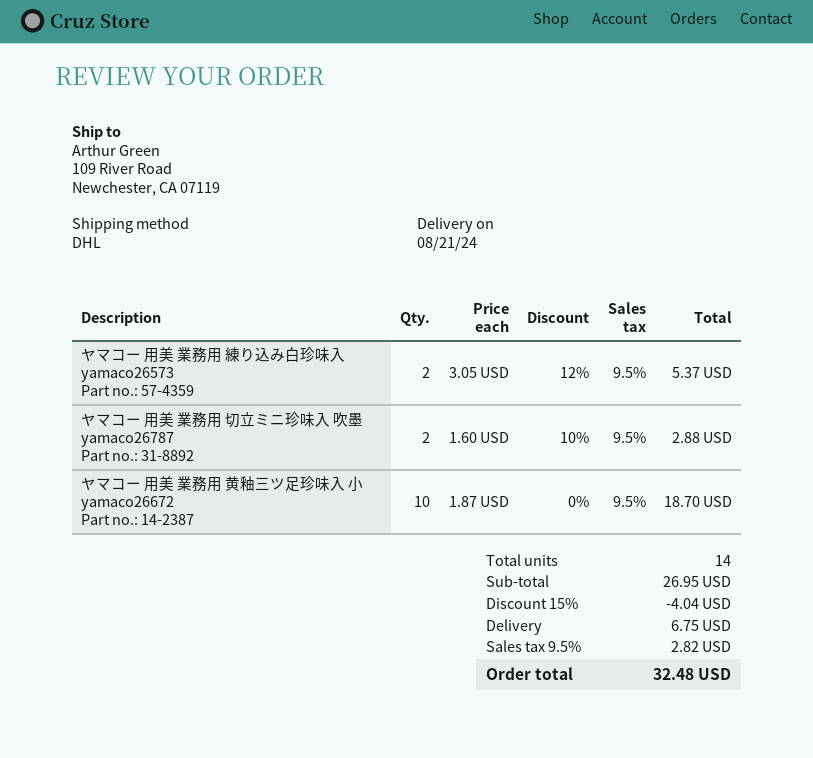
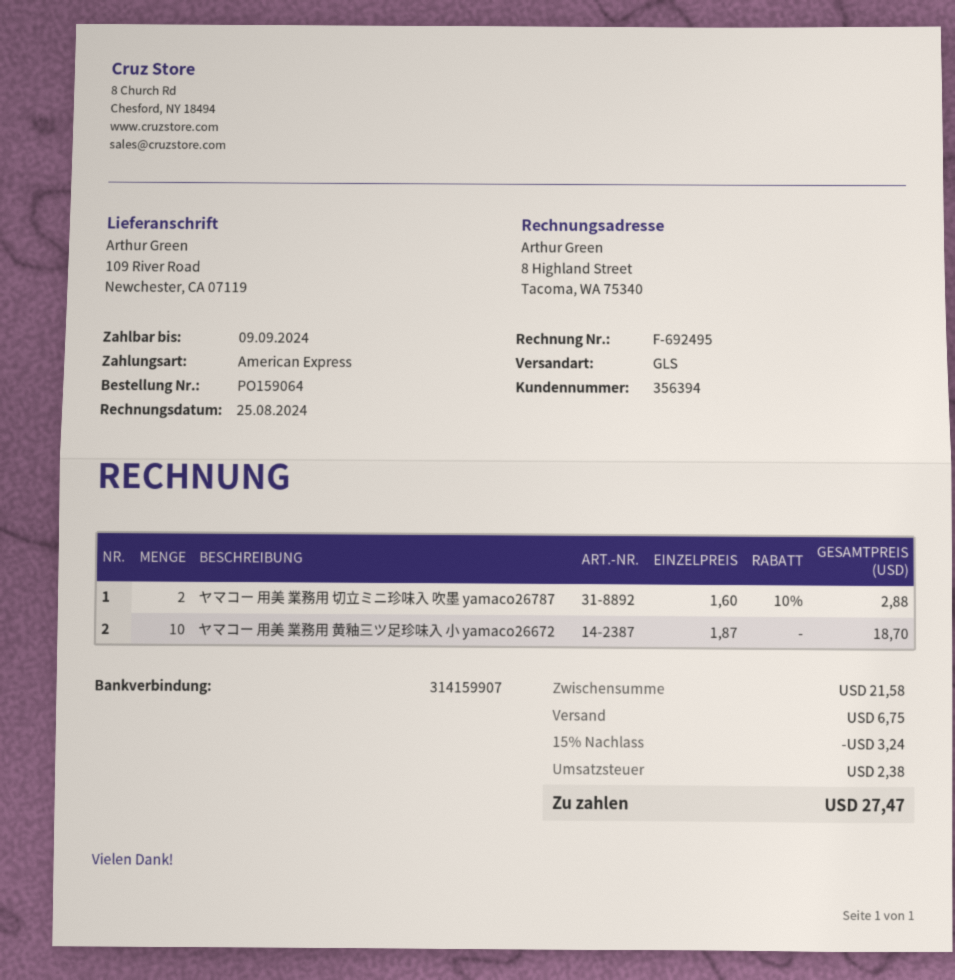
shipping method: DHL -> GLS
ヤマコー 用美 業務用 練り込み白珍味入 yamaco26573: 2 x 3.05 - 12% = 5.37 -> none
subtotal: 26.95 -> 21.58
discount: 15% = 4.04 -> 15% = 3.24
tax: 2.82 -> 2.38
total: 32.48 -> 27.47

